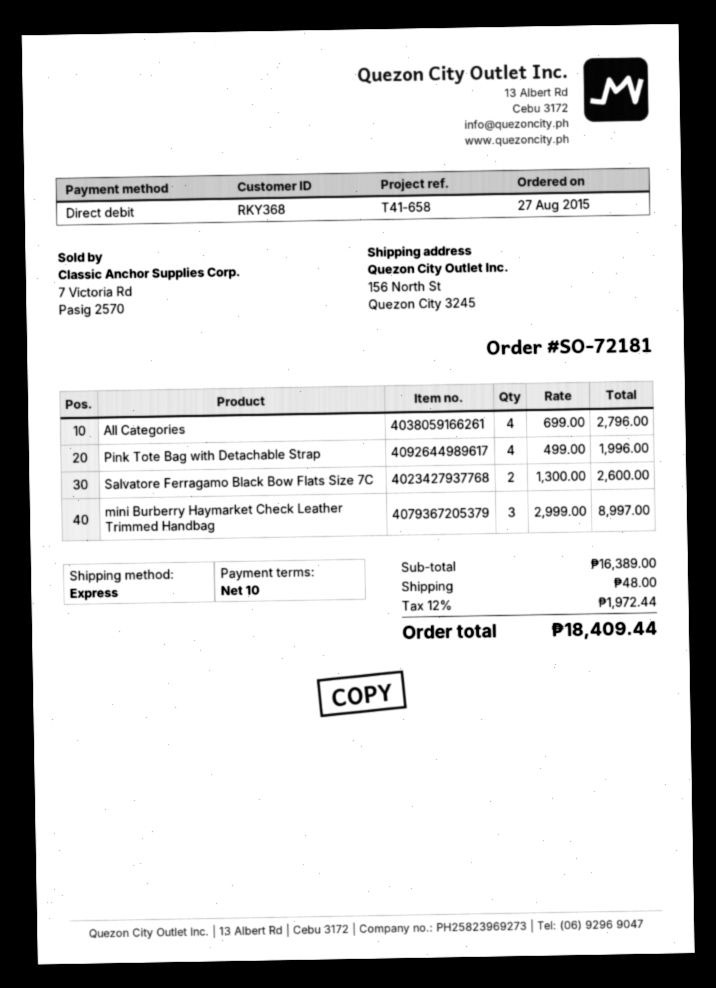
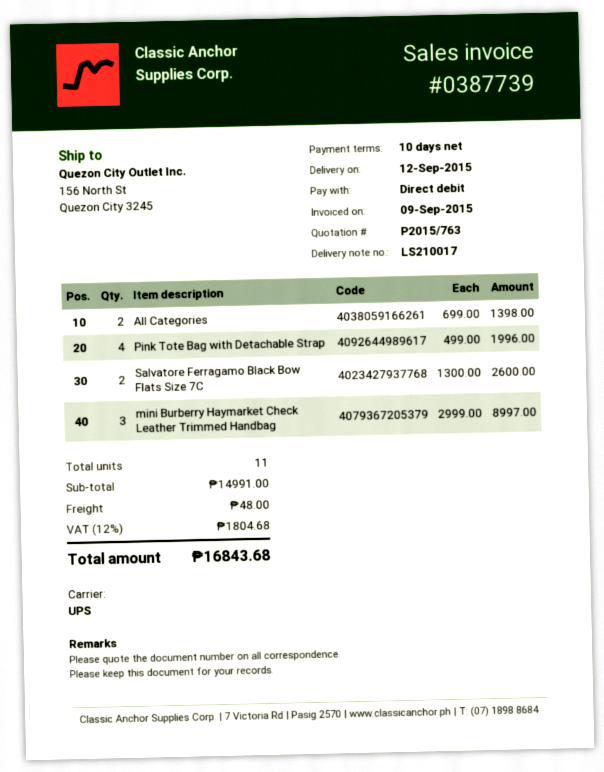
shipping method: express -> UPS
All Categories: 4 x 699.00 = 2796.00 -> 2 x 699.00 = 1398.00
subtotal: 16389.00 -> 14991.00
tax: 12% = 1972.44 -> 12% = 1804.68
total: 18409.44 -> 16843.68

